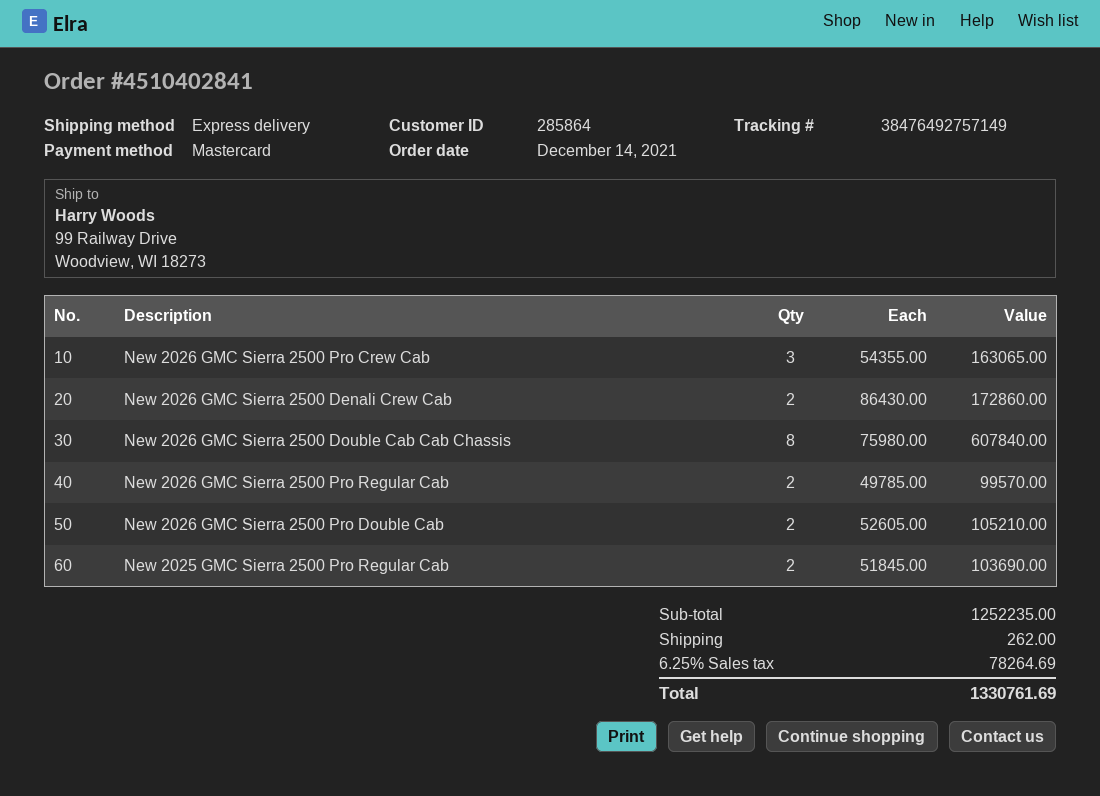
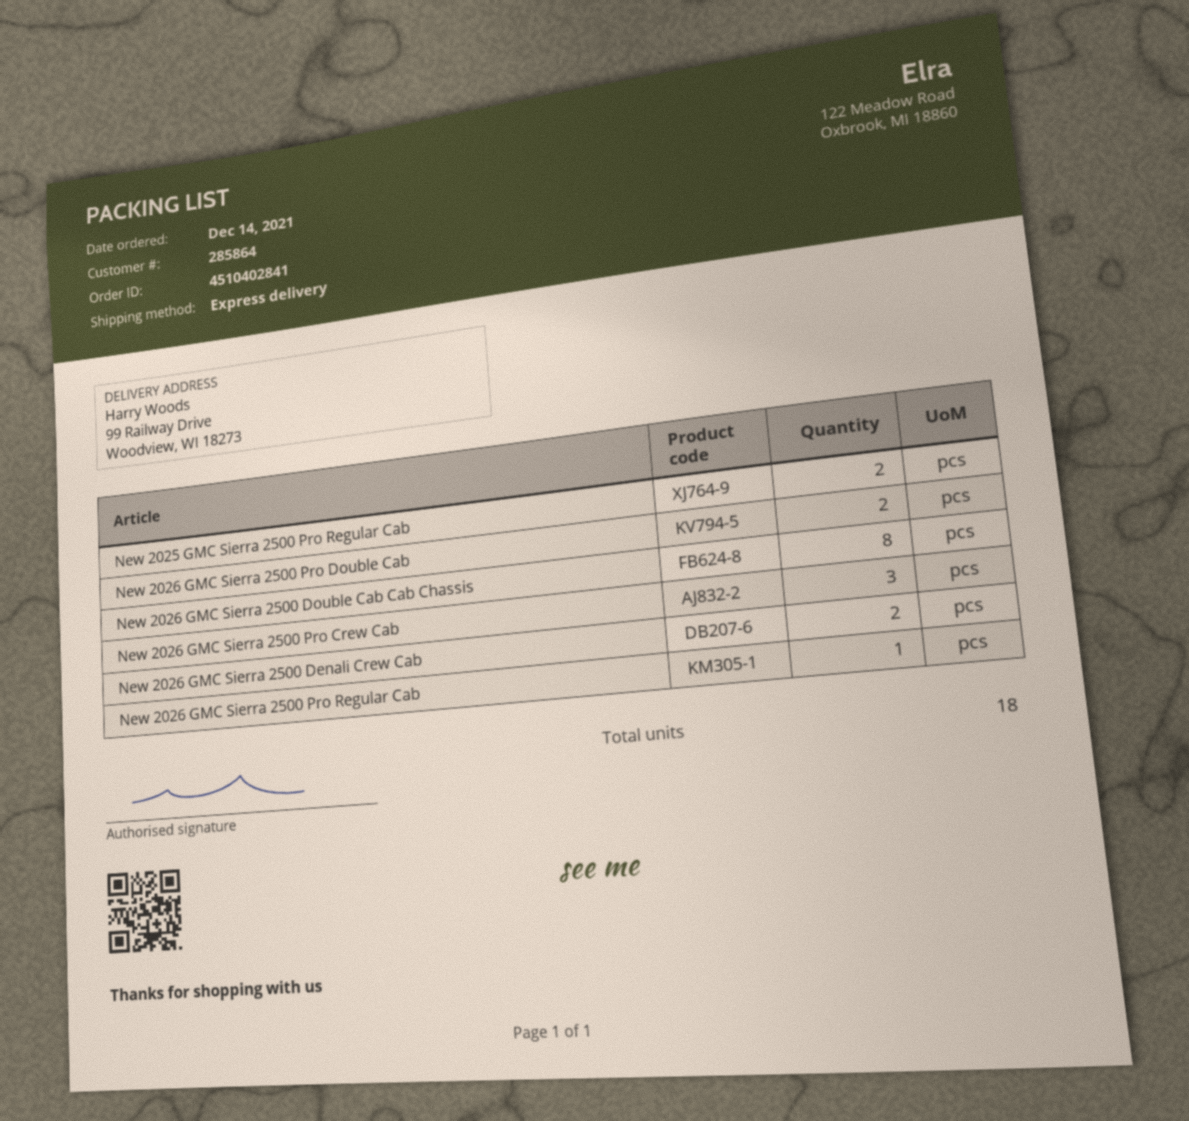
New 2026 GMC Sierra 2500 Pro Regular Cab: 2 -> 1

